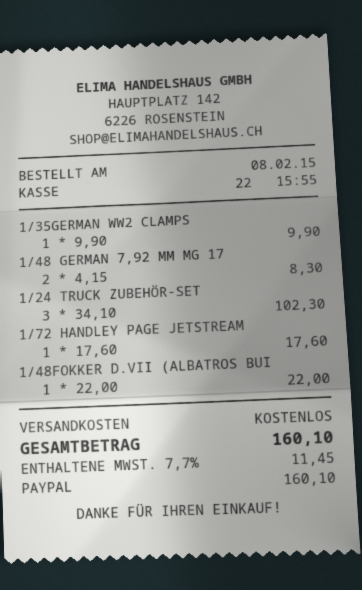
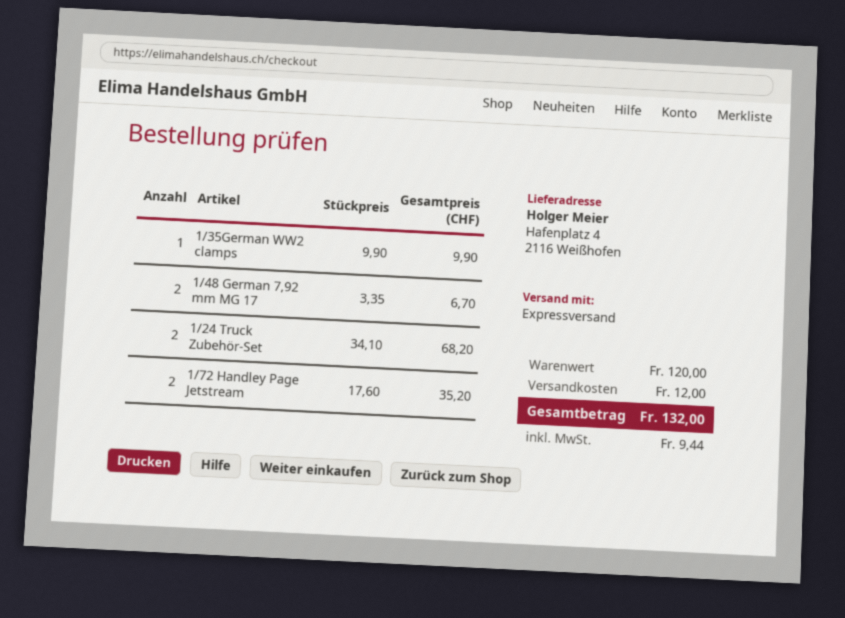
1/48 GERMAN 7,92 MM MG 17: 2 x 4.15 = 8.30 -> 2 x 3.35 = 6.70
1/24 TRUCK ZUBEHÖR-SET: 3 x 34.10 = 102.30 -> 2 x 34.10 = 68.20
1/72 HANDLEY PAGE JETSTREAM: 1 x 17.60 = 17.60 -> 2 x 17.60 = 35.20
1/48FOKKER D.VII (ALBATROS BUI: 1 x 22.00 = 22.00 -> none
shipping: 0.00 -> 12.00
tax: 11.45 -> 9.44
total: 160.10 -> 132.00

